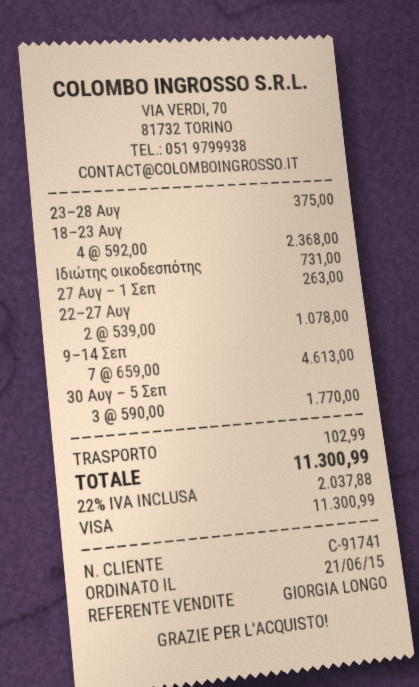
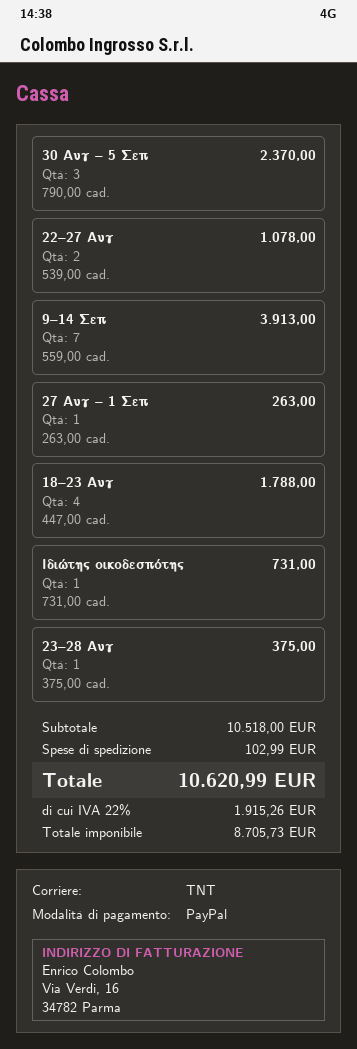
payment method: Visa -> PayPal
18–23 Αυγ: 4 x 592.00 = 2368.00 -> 4 x 447.00 = 1788.00
9–14 Σεπ: 7 x 659.00 = 4613.00 -> 7 x 559.00 = 3913.00
30 Αυγ – 5 Σεπ: 3 x 590.00 = 1770.00 -> 3 x 790.00 = 2370.00
tax: 22% = 2037.88 -> 22% = 1915.26
total: 11300.99 -> 10620.99

